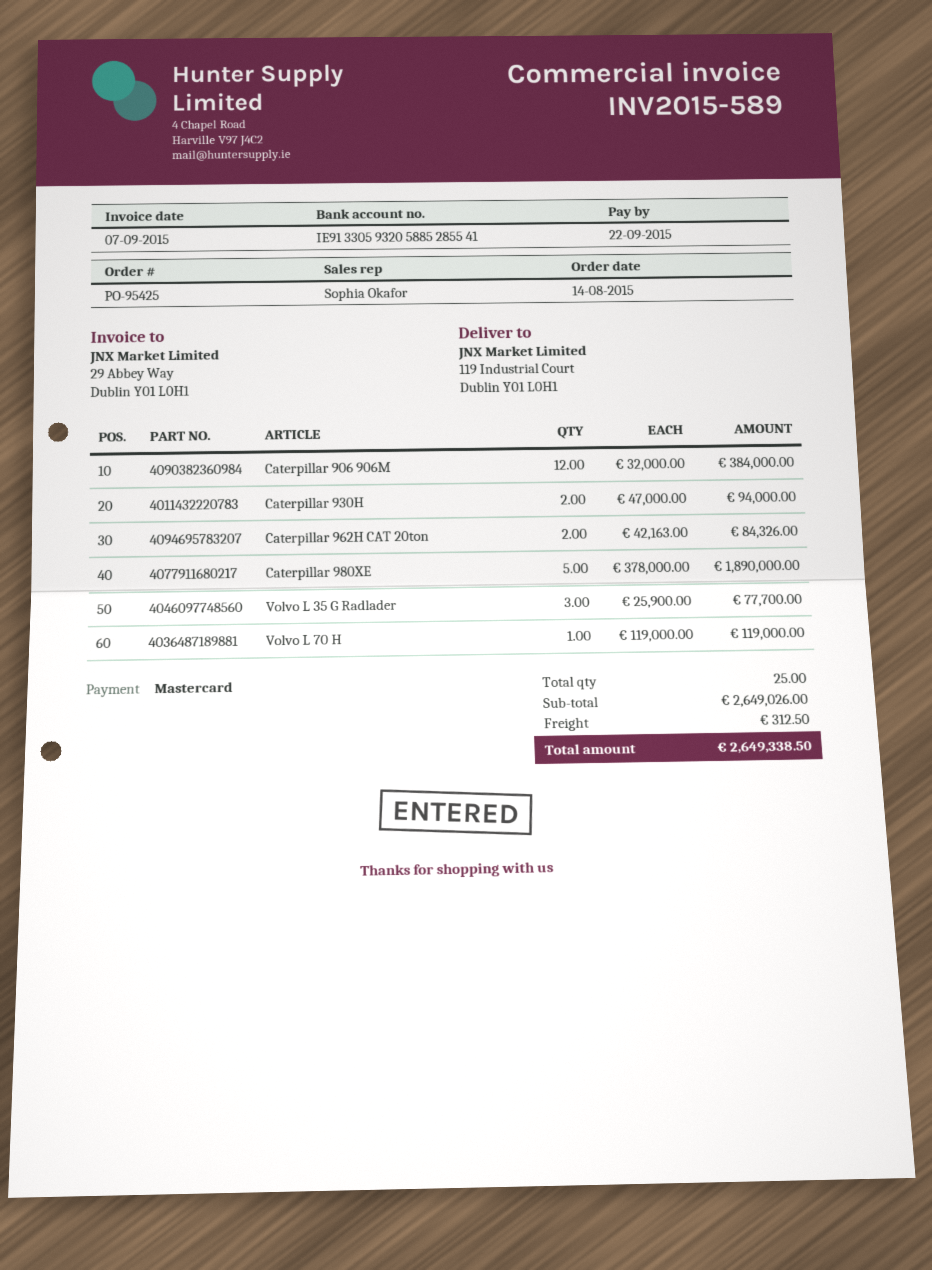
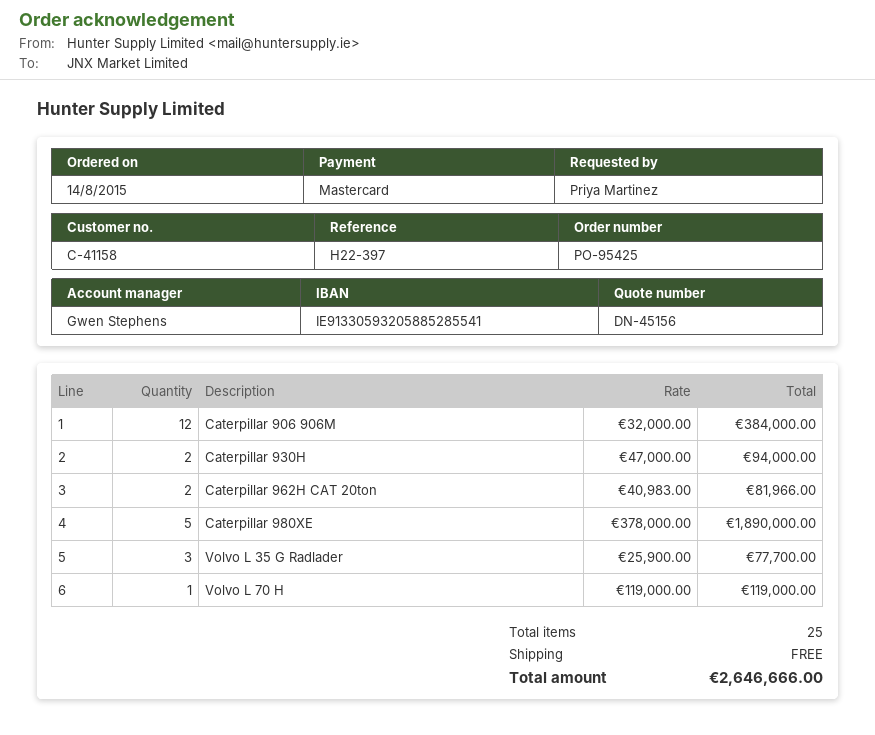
sales rep: Sophia Okafor -> Gwen Stephens
Caterpillar 962H CAT 20ton: 2 x 42163.00 = 84326.00 -> 2 x 40983.00 = 81966.00
shipping: 312.50 -> 0.00
total: 2649338.50 -> 2646666.00

